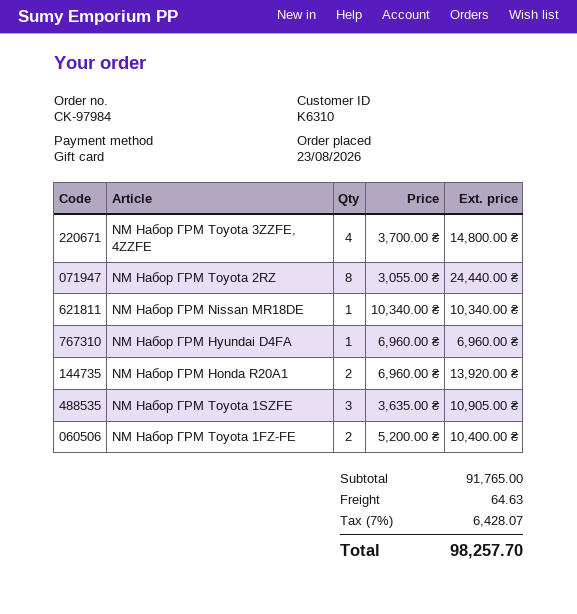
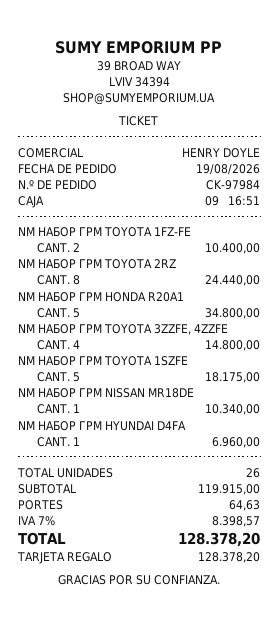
order date: 2026-08-23 -> 2026-08-19
NM Набор ГРМ Honda R20A1: 2 for 13920.00 -> 5 for 34800.00
NM Набор ГРМ Toyota 1SZFE: 3 for 10905.00 -> 5 for 18175.00
subtotal: 91765.00 -> 119915.00
tax: 7% = 6428.07 -> 7% = 8398.57
total: 98257.70 -> 128378.20

